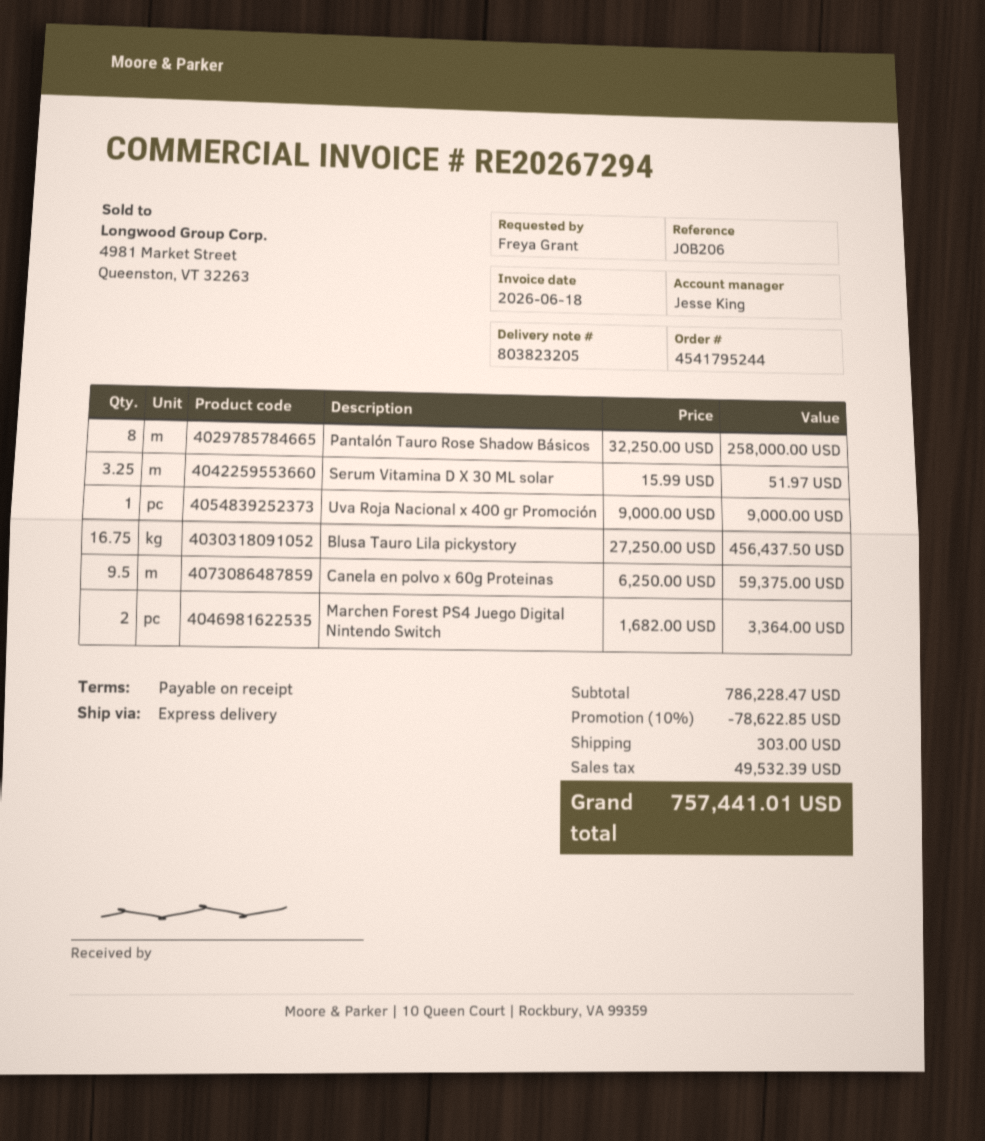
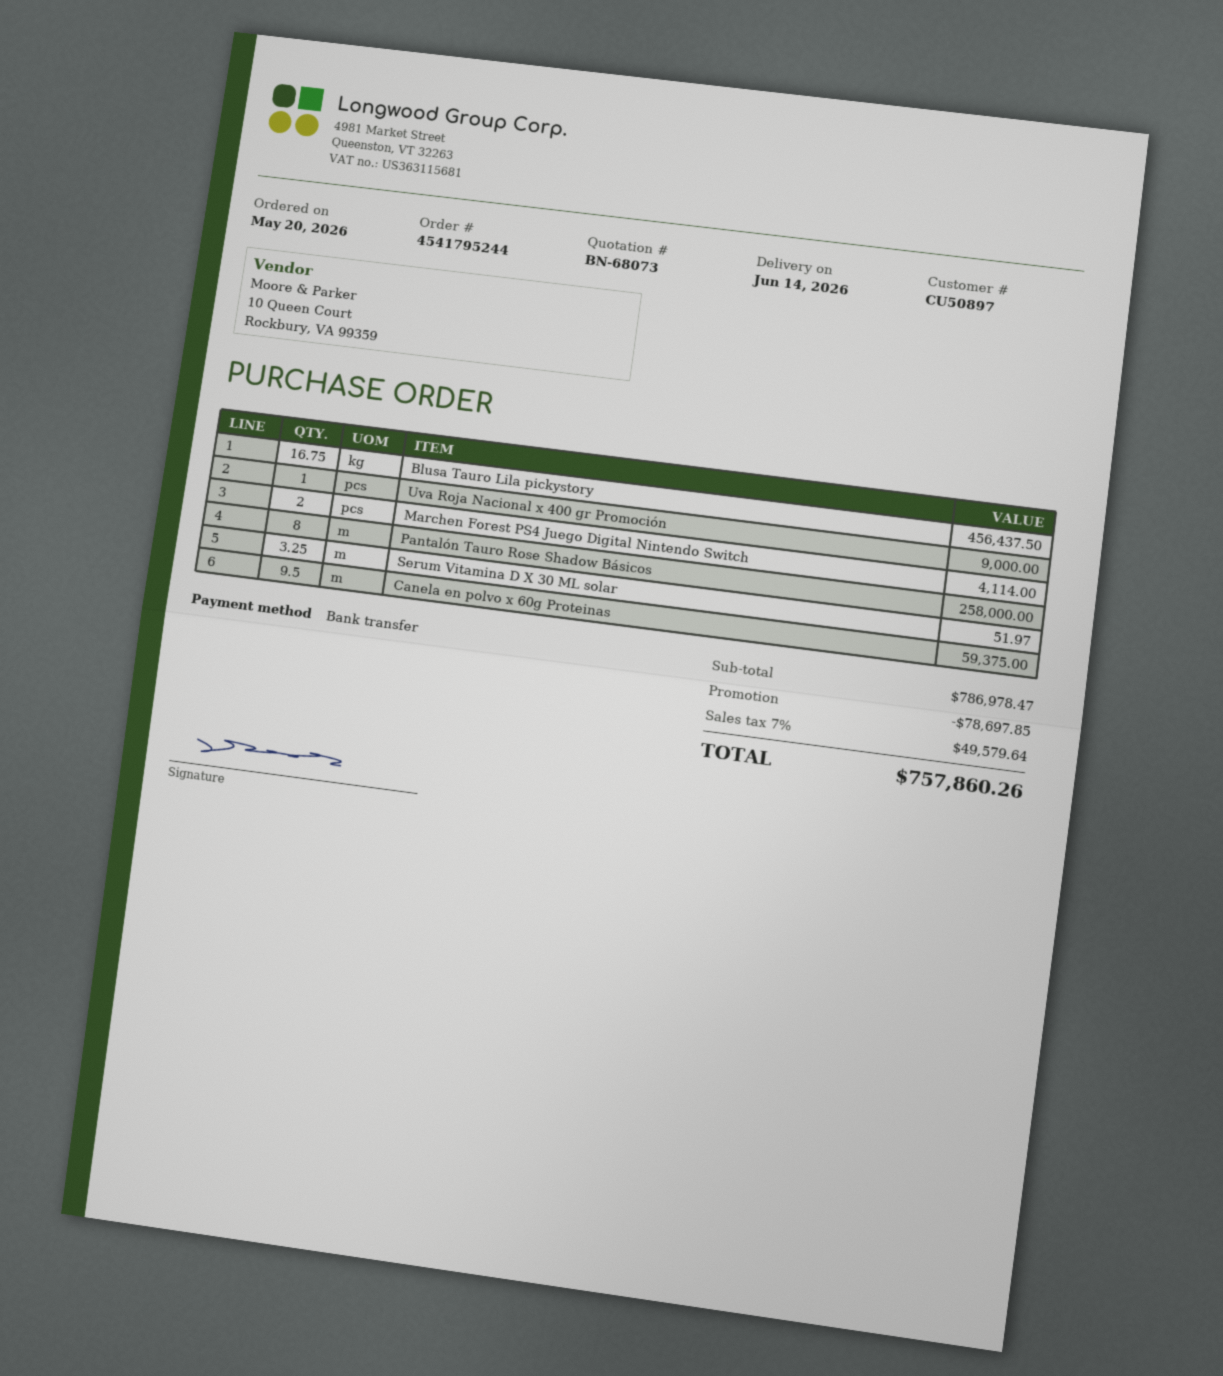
Marchen Forest PS4 Juego Digital Nintendo Switch: 2 for 3364.00 -> 2 for 4114.00
subtotal: 786228.47 -> 786978.47
discount: 78622.85 -> 78697.85
shipping: 303.00 -> none
tax: 49532.39 -> 49579.64
total: 757441.01 -> 757860.26

